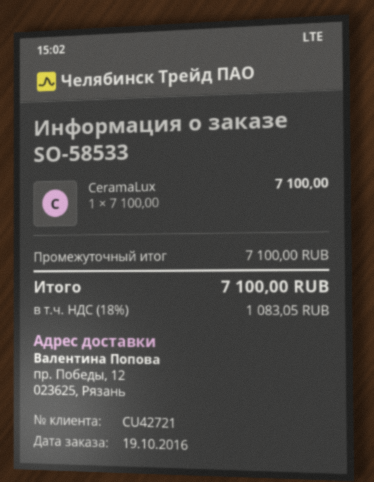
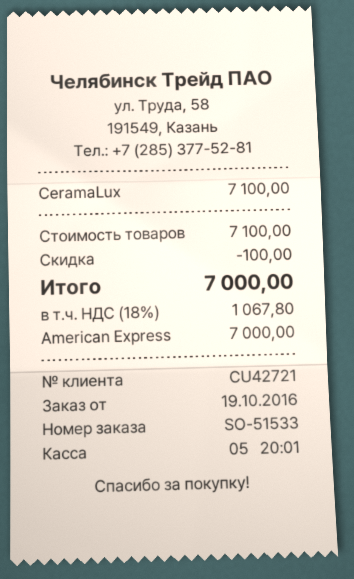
order number: SO-58533 -> SO-51533
discount: none -> 100.00
tax: 18% = 1083.05 -> 18% = 1067.80
total: 7100.00 -> 7000.00

